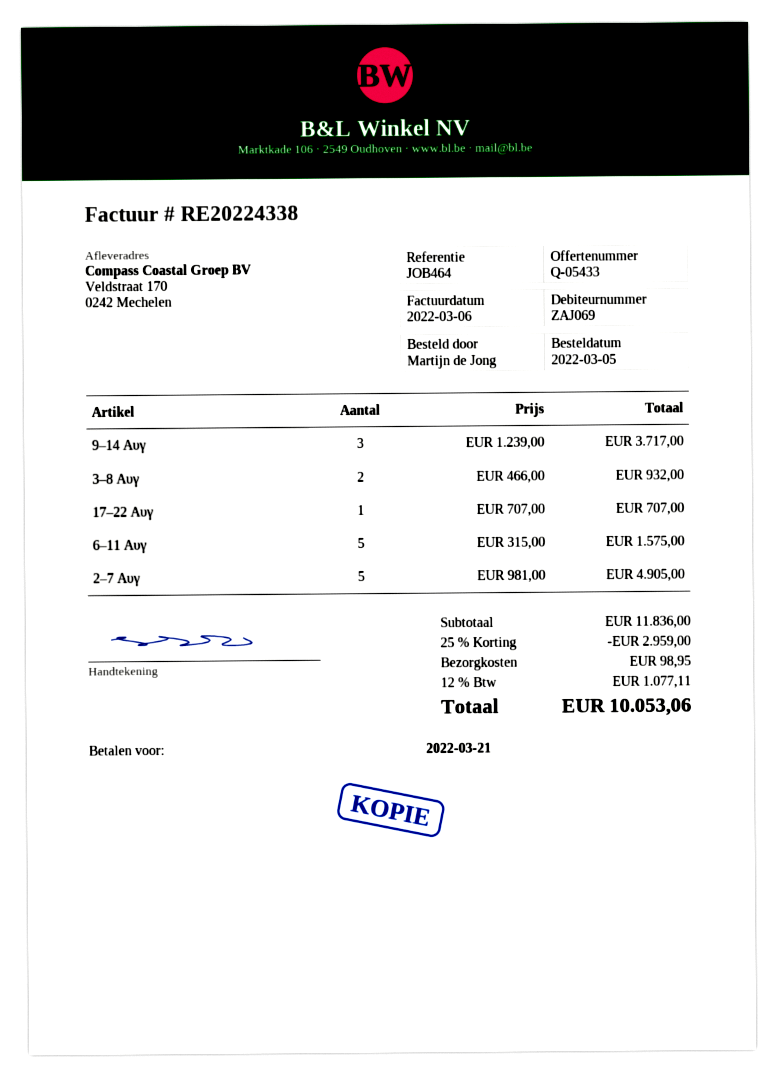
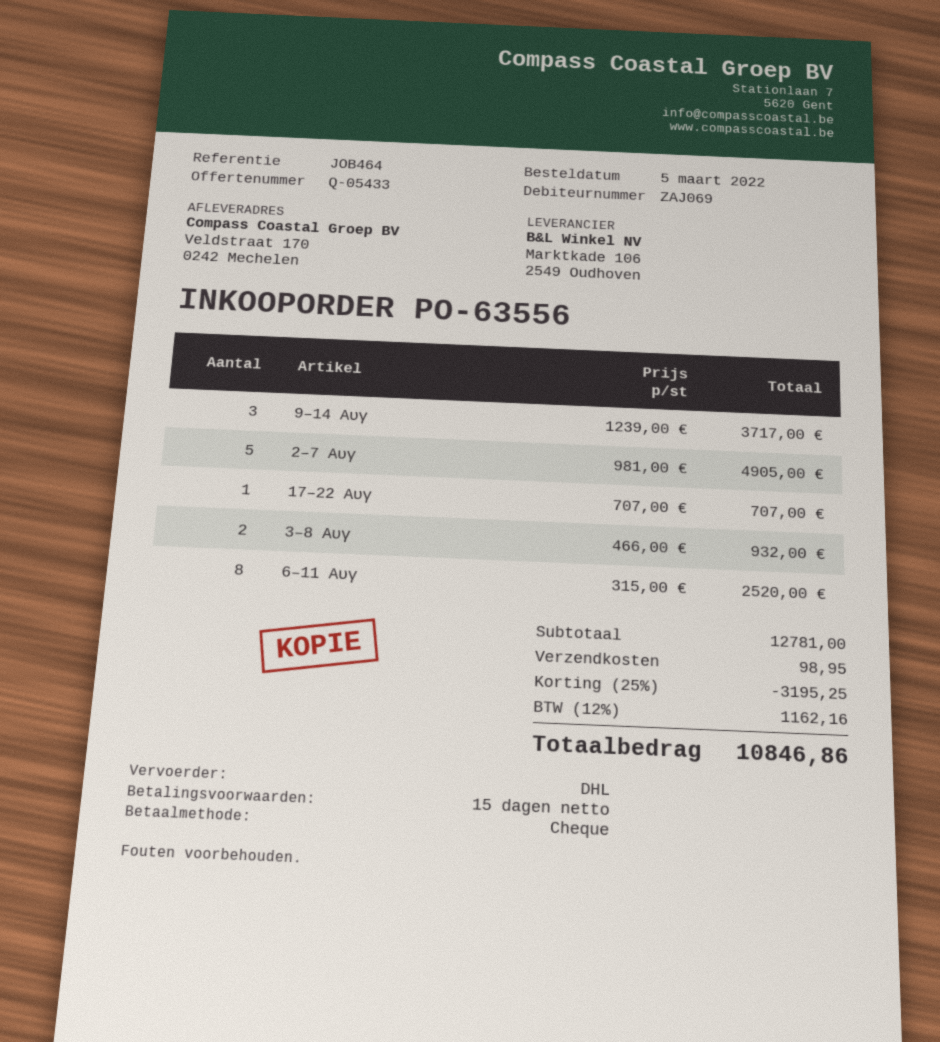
6–11 Αυγ: 5 x 315.00 = 1575.00 -> 8 x 315.00 = 2520.00
subtotal: 11836.00 -> 12781.00
discount: 25% = 2959.00 -> 25% = 3195.25
tax: 12% = 1077.11 -> 12% = 1162.16
total: 10053.06 -> 10846.86

